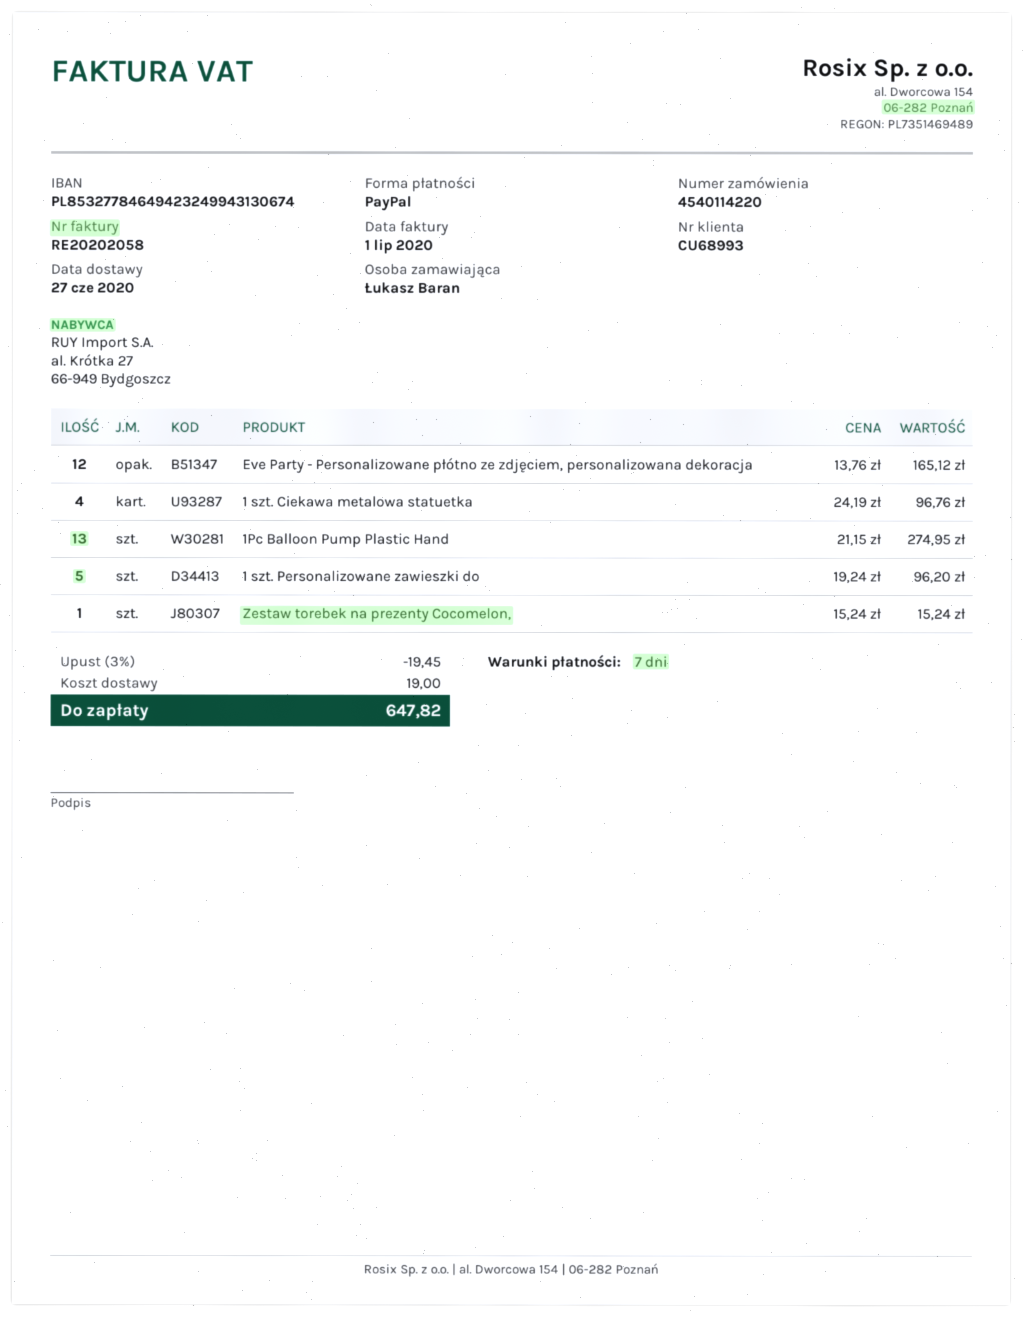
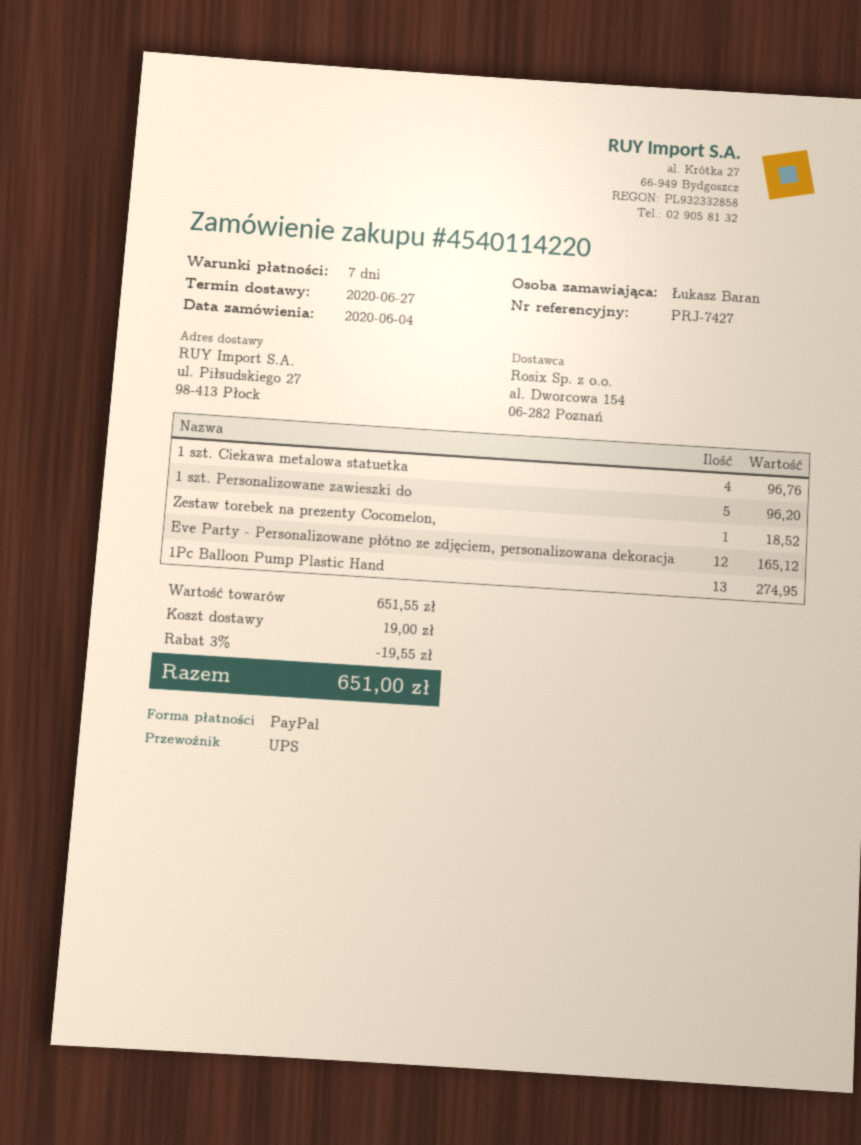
Zestaw torebek na prezenty Cocomelon,: 1 for 15.24 -> 1 for 18.52
discount: 3% = 19.45 -> 3% = 19.55
total: 647.82 -> 651.00

